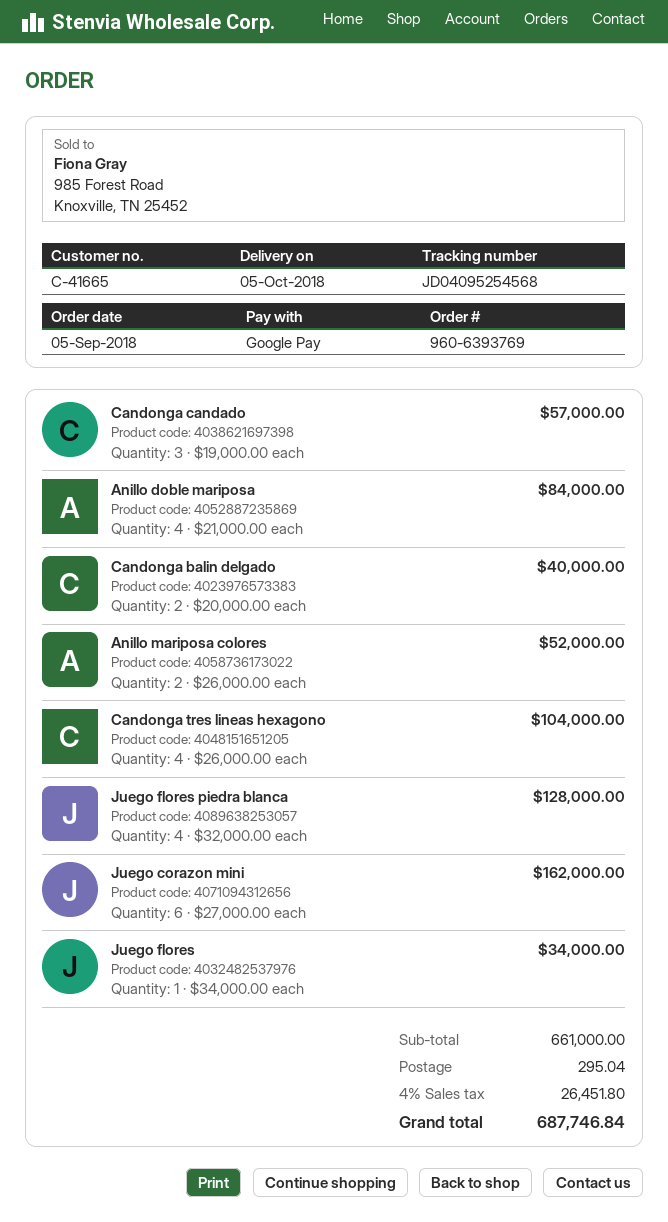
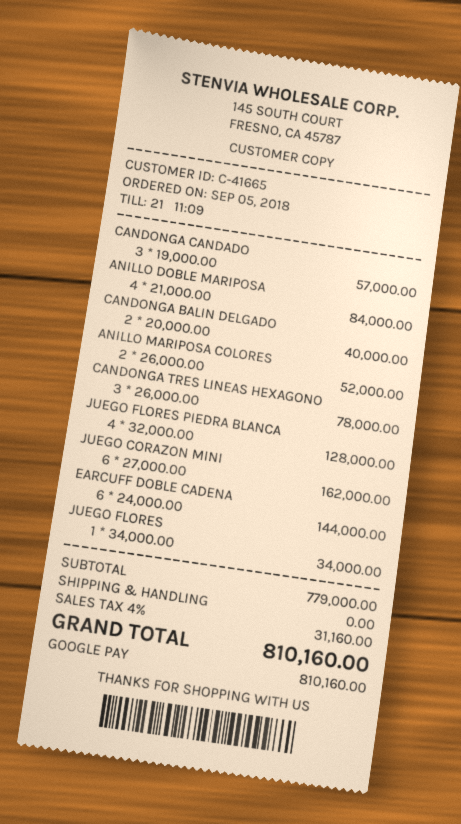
Candonga tres lineas hexagono: 4 x 26000.00 = 104000.00 -> 3 x 26000.00 = 78000.00
EARCUFF DOBLE CADENA: none -> 6 x 24000.00 = 144000.00
subtotal: 661000.00 -> 779000.00
shipping: 295.04 -> 0.00
tax: 4% = 26451.80 -> 4% = 31160.00
total: 687746.84 -> 810160.00

